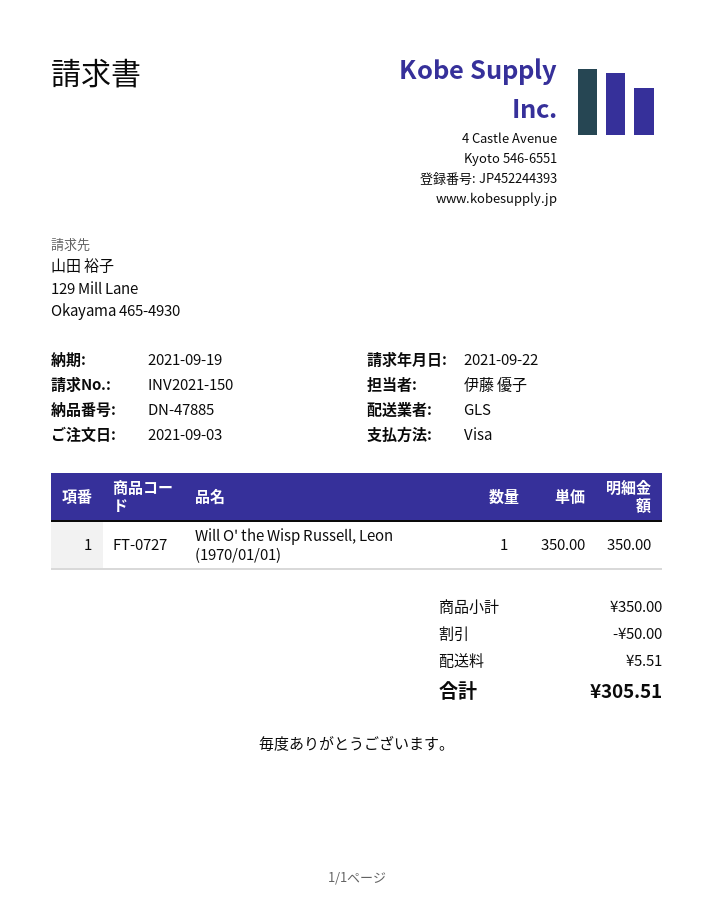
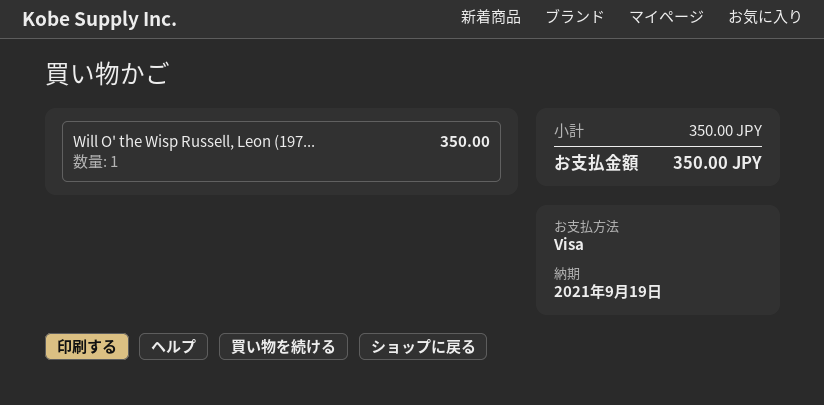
discount: 50.00 -> none
shipping: 5.51 -> none
total: 305.51 -> 350.00

